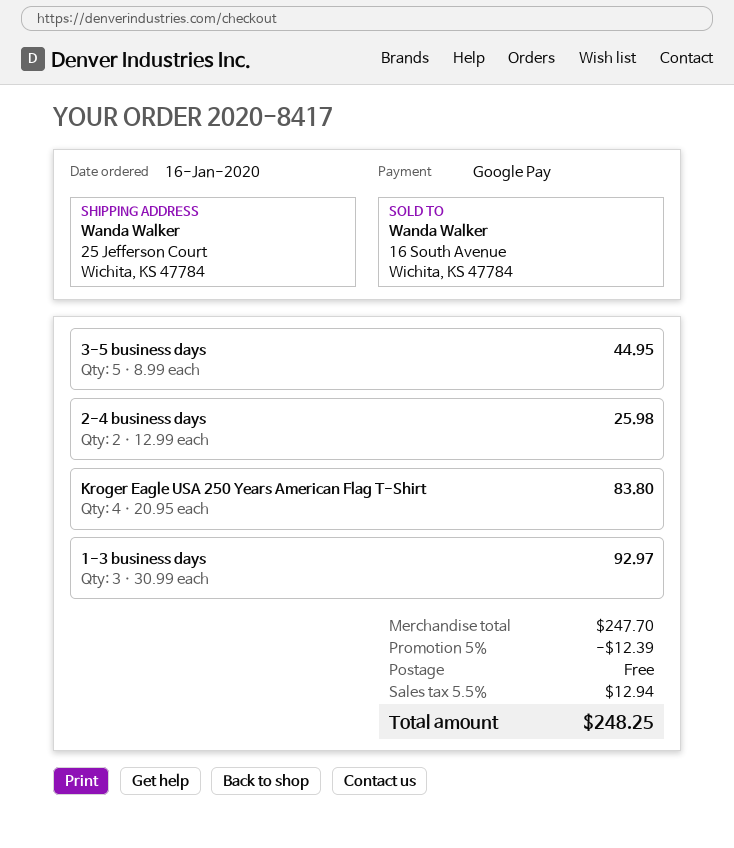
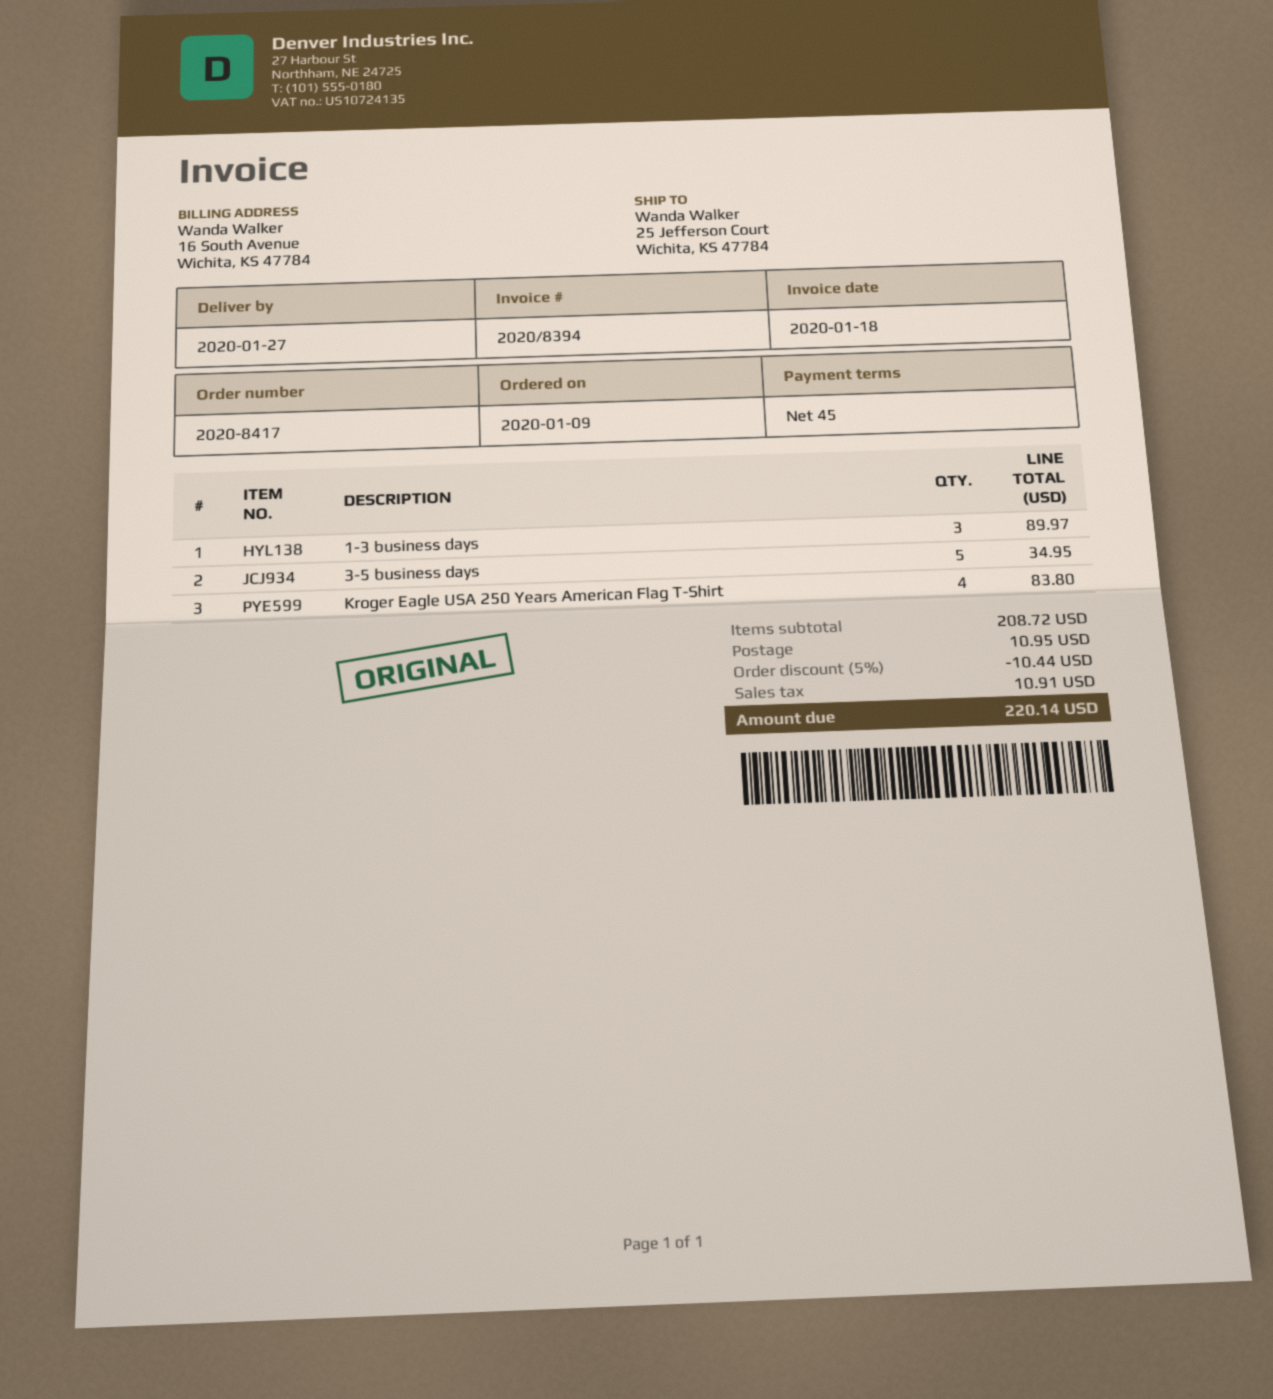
order date: 2020-01-16 -> 2020-01-09
3-5 business days: 5 for 44.95 -> 5 for 34.95
2-4 business days: 2 for 25.98 -> none
1-3 business days: 3 for 92.97 -> 3 for 89.97
subtotal: 247.70 -> 208.72
discount: 5% = 12.39 -> 5% = 10.44
shipping: 0.00 -> 10.95
tax: 12.94 -> 10.91
total: 248.25 -> 220.14

